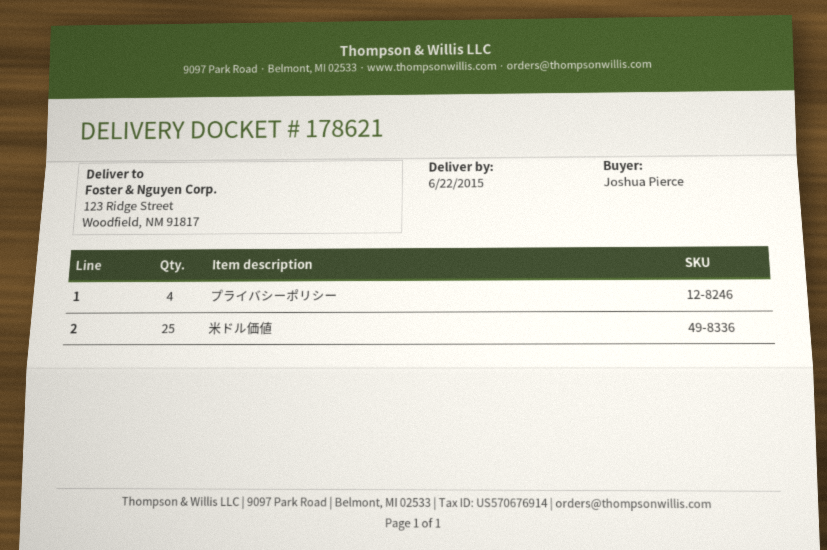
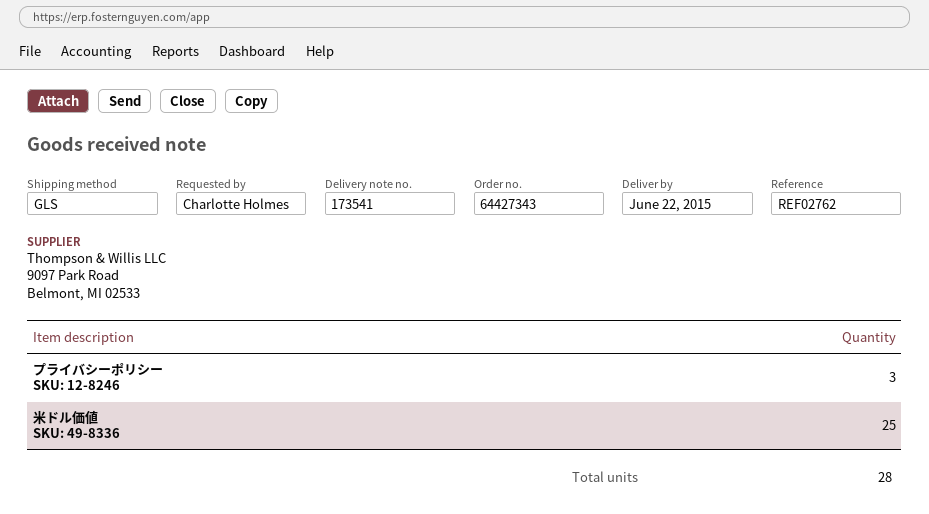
delivery note number: 178621 -> 173541
ordered by: Joshua Pierce -> Charlotte Holmes
プライバシーポリシー: 4 -> 3

